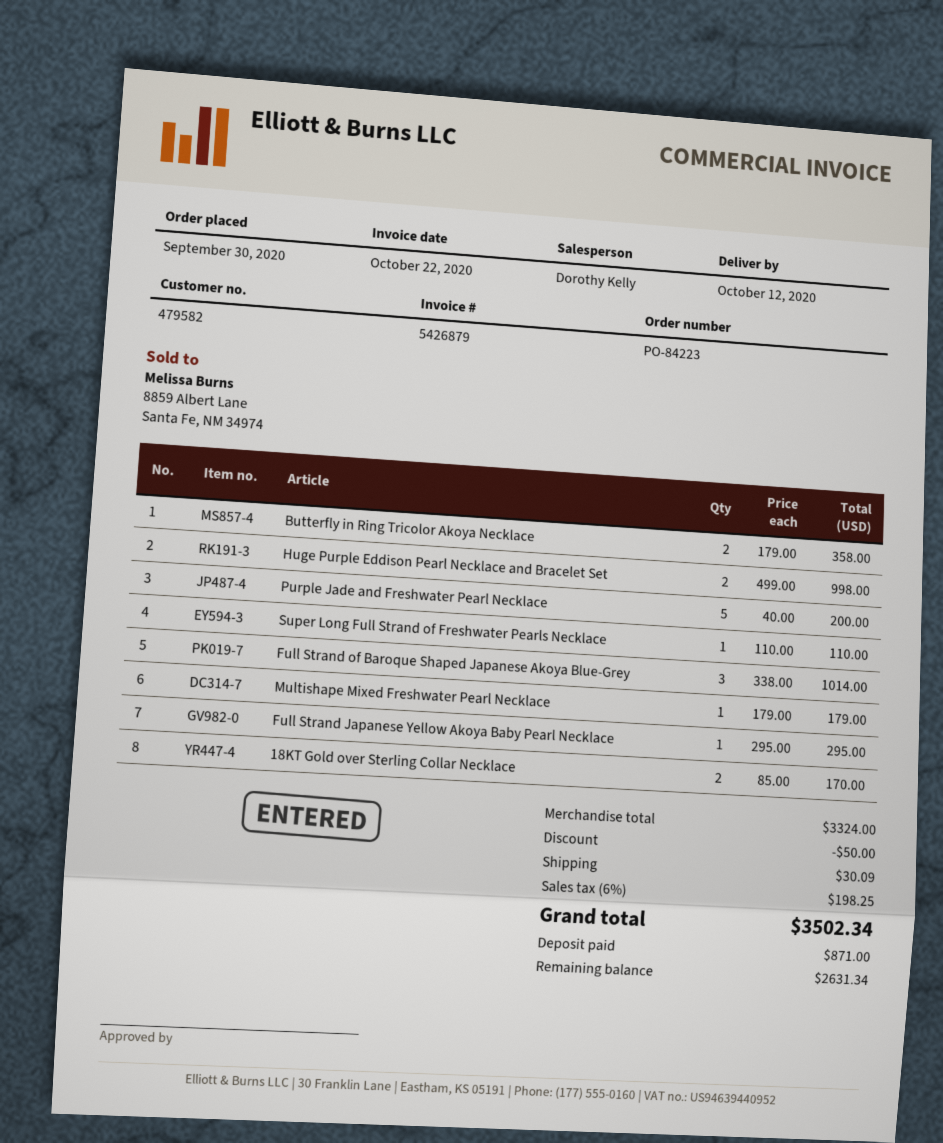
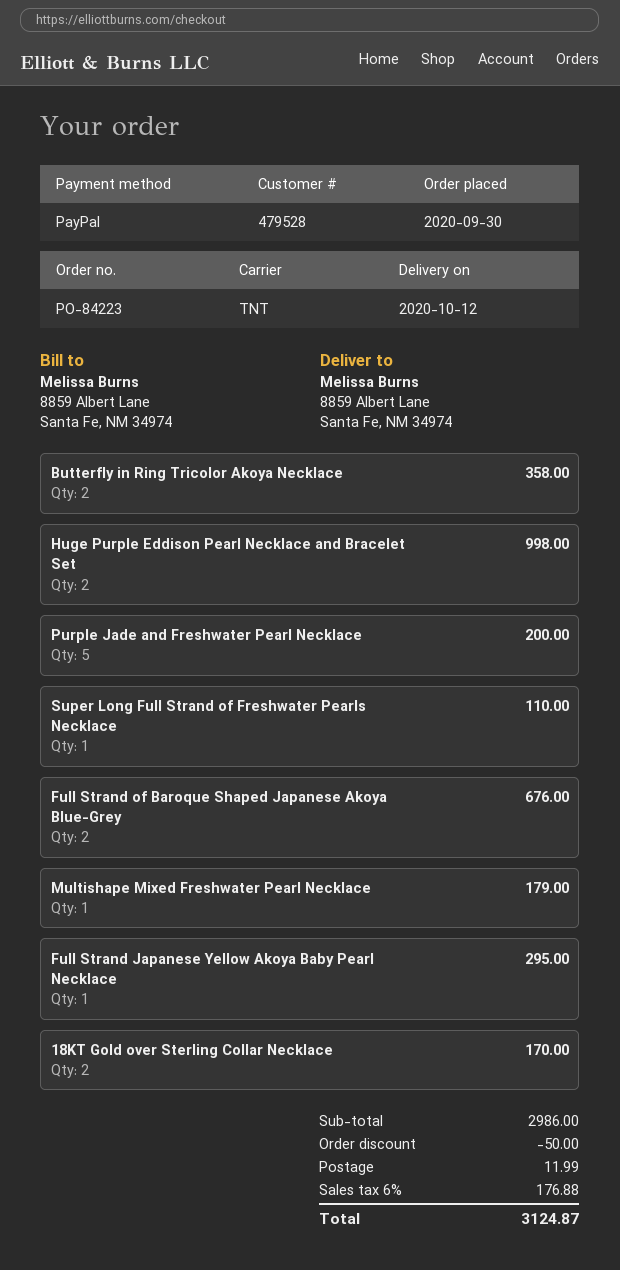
customer number: 479582 -> 479528
Full Strand of Baroque Shaped Japanese Akoya Blue-Grey: 3 for 1014.00 -> 2 for 676.00
subtotal: 3324.00 -> 2986.00
shipping: 30.09 -> 11.99
tax: 6% = 198.25 -> 6% = 176.88
total: 3502.34 -> 3124.87

